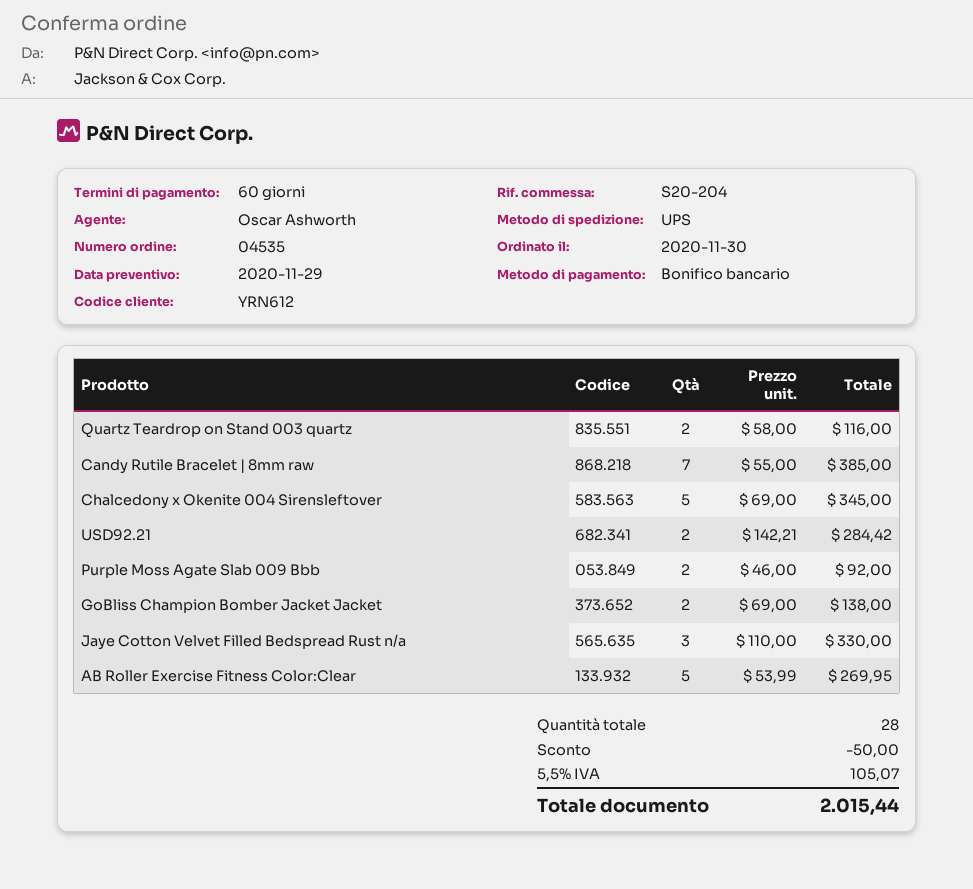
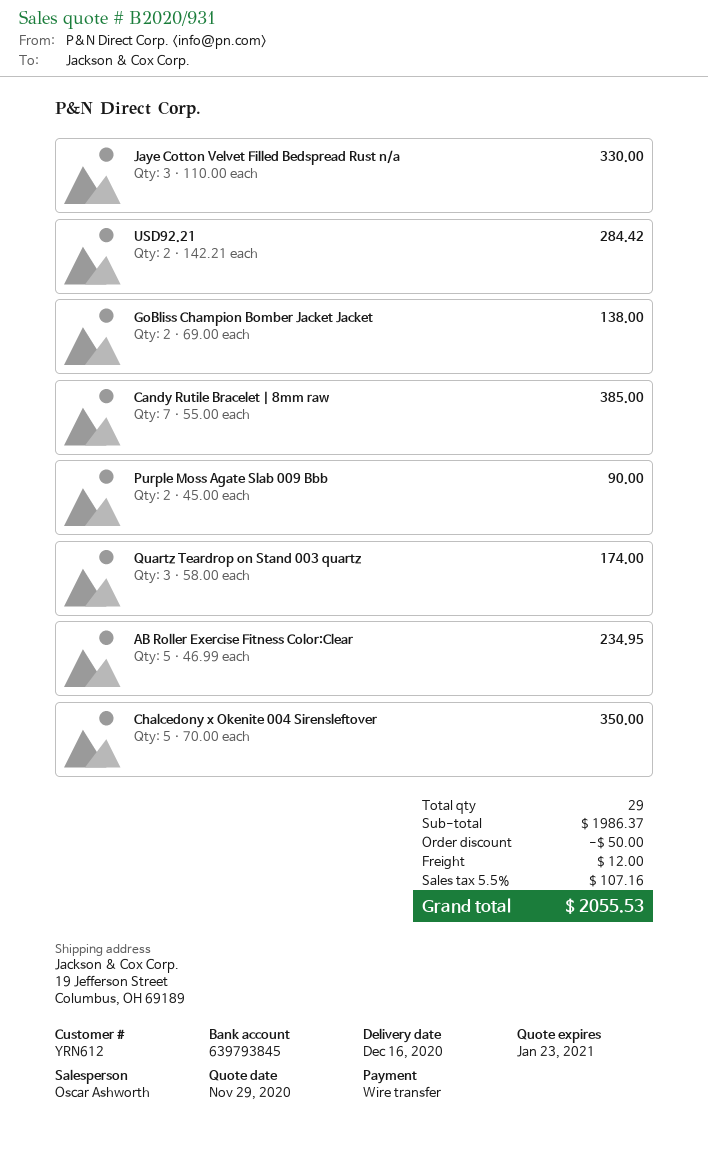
Quartz Teardrop on Stand 003 quartz: 2 x 58.00 = 116.00 -> 3 x 58.00 = 174.00
Chalcedony x Okenite 004 Sirensleftover: 5 x 69.00 = 345.00 -> 5 x 70.00 = 350.00
Purple Moss Agate Slab 009 Bbb: 2 x 46.00 = 92.00 -> 2 x 45.00 = 90.00
AB Roller Exercise Fitness Color:Clear: 5 x 53.99 = 269.95 -> 5 x 46.99 = 234.95
total quantity: 28 -> 29
shipping: none -> 12.00
tax: 5.5% = 105.07 -> 5.5% = 107.16
total: 2015.44 -> 2055.53

